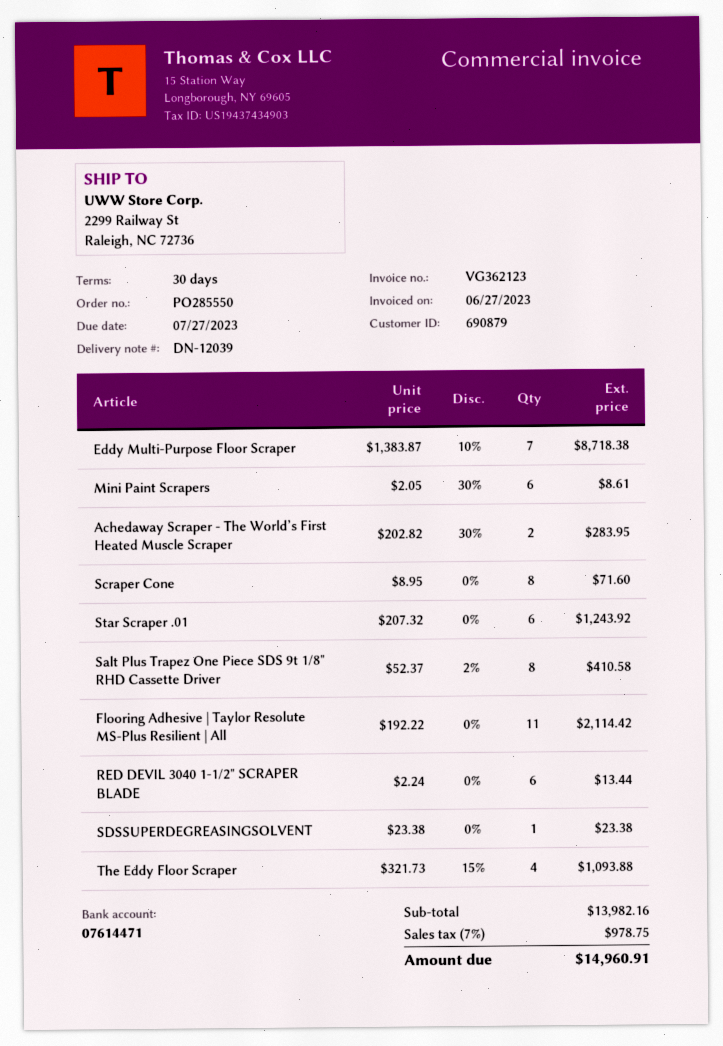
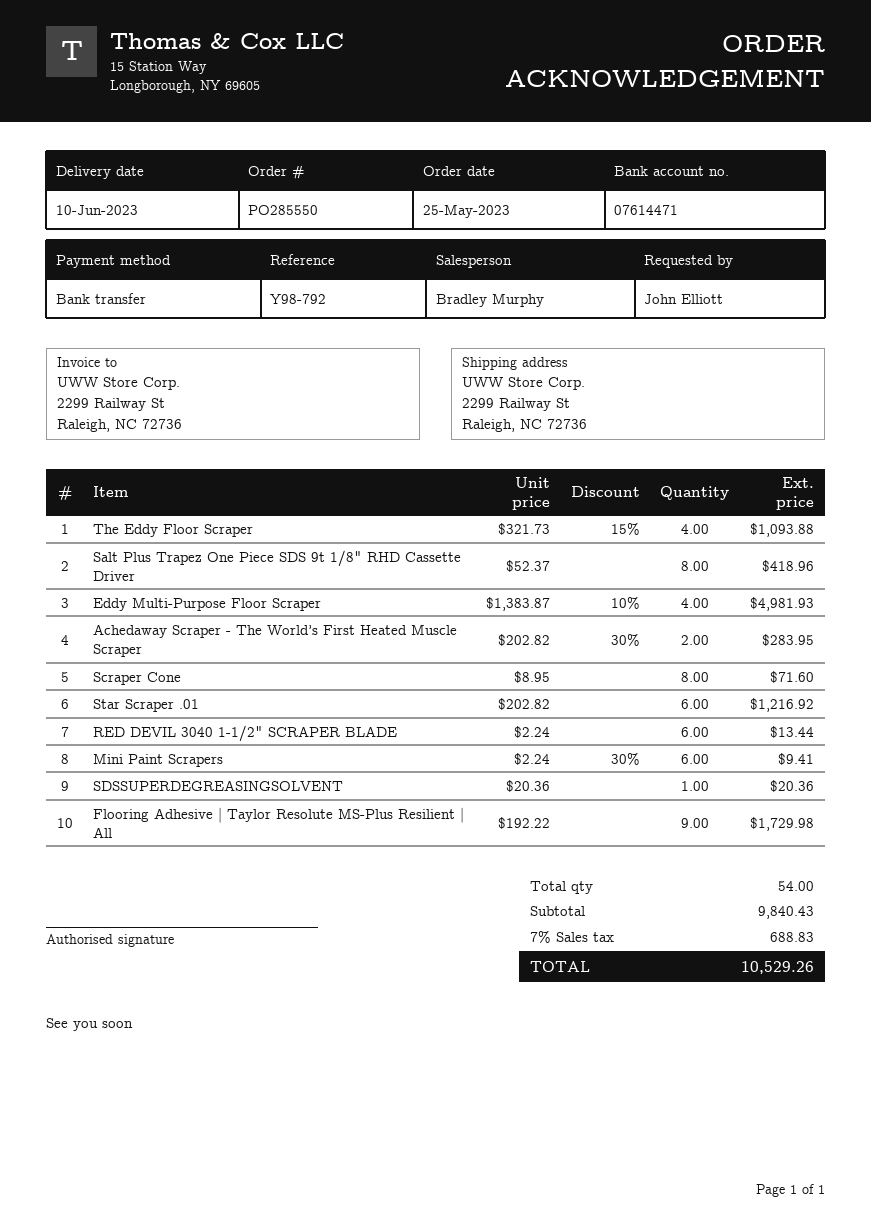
Eddy Multi-Purpose Floor Scraper: 7 x 1383.87 - 10% = 8718.38 -> 4 x 1383.87 - 10% = 4981.93
Mini Paint Scrapers: 6 x 2.05 - 30% = 8.61 -> 6 x 2.24 - 30% = 9.41
Star Scraper .01: 6 x 207.32 = 1243.92 -> 6 x 202.82 = 1216.92
Salt Plus Trapez One Piece SDS 9t 1/8" RHD Cassette Driver: 8 x 52.37 - 2% = 410.58 -> 8 x 52.37 = 418.96
Flooring Adhesive | Taylor Resolute MS-Plus Resilient | All: 11 x 192.22 = 2114.42 -> 9 x 192.22 = 1729.98
SDSSUPERDEGREASINGSOLVENT: 1 x 23.38 = 23.38 -> 1 x 20.36 = 20.36
subtotal: 13982.16 -> 9840.43
tax: 7% = 978.75 -> 7% = 688.83
total: 14960.91 -> 10529.26

